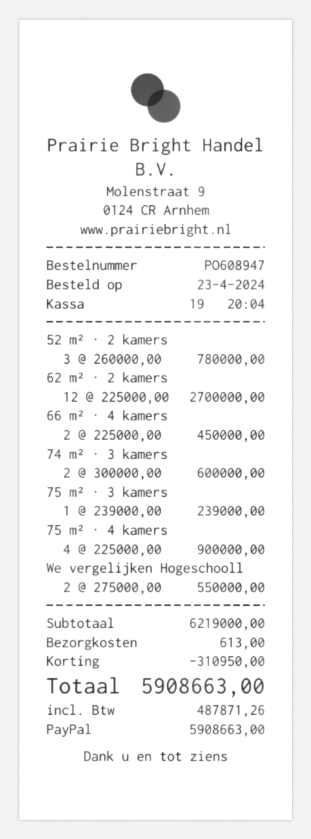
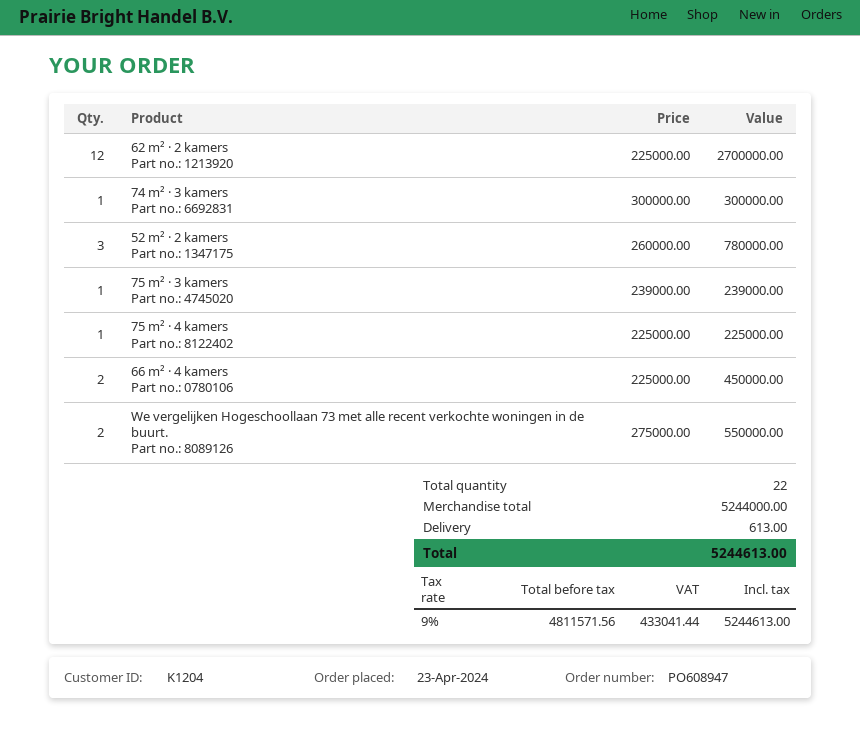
74 m² · 3 kamers: 2 x 300000.00 = 600000.00 -> 1 x 300000.00 = 300000.00
75 m² · 4 kamers: 4 x 225000.00 = 900000.00 -> 1 x 225000.00 = 225000.00
subtotal: 6219000.00 -> 5244000.00
discount: 310950.00 -> none
tax: 487871.26 -> 433041.44
total: 5908663.00 -> 5244613.00

